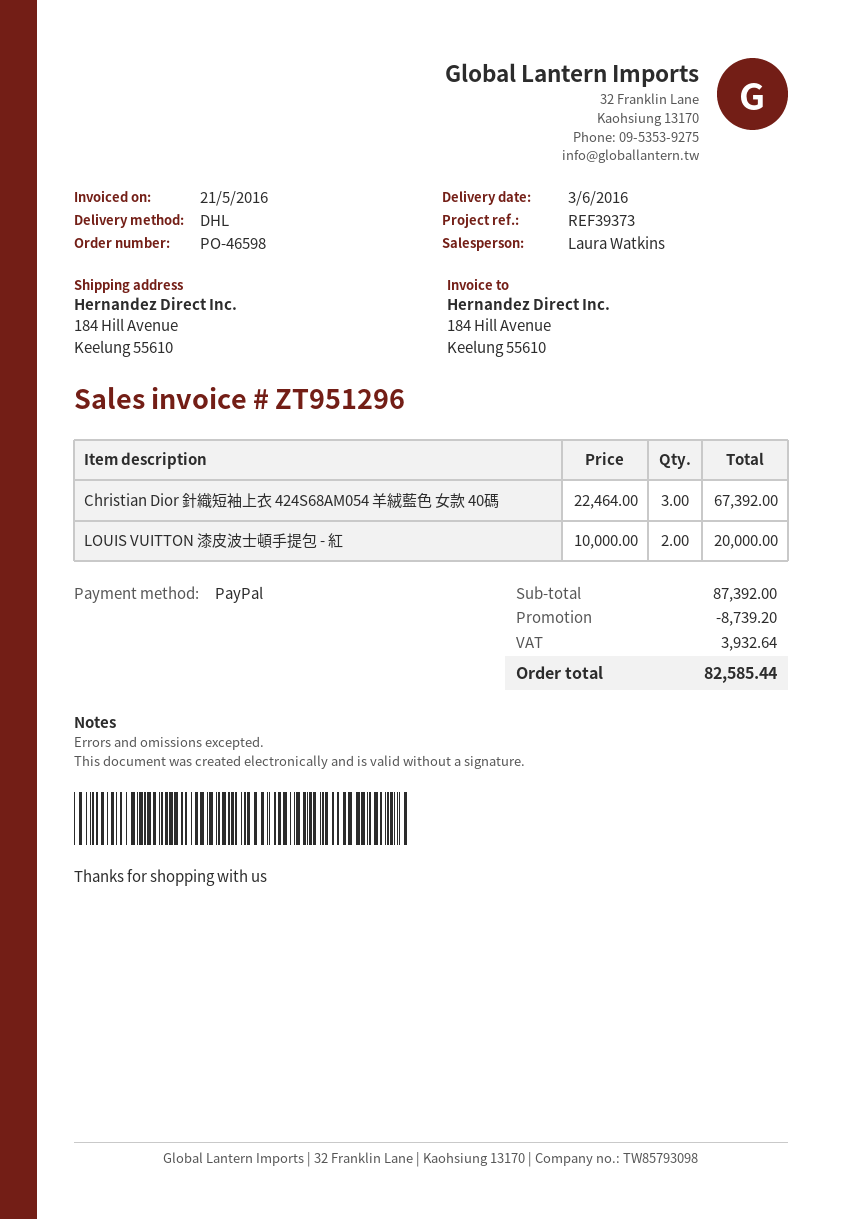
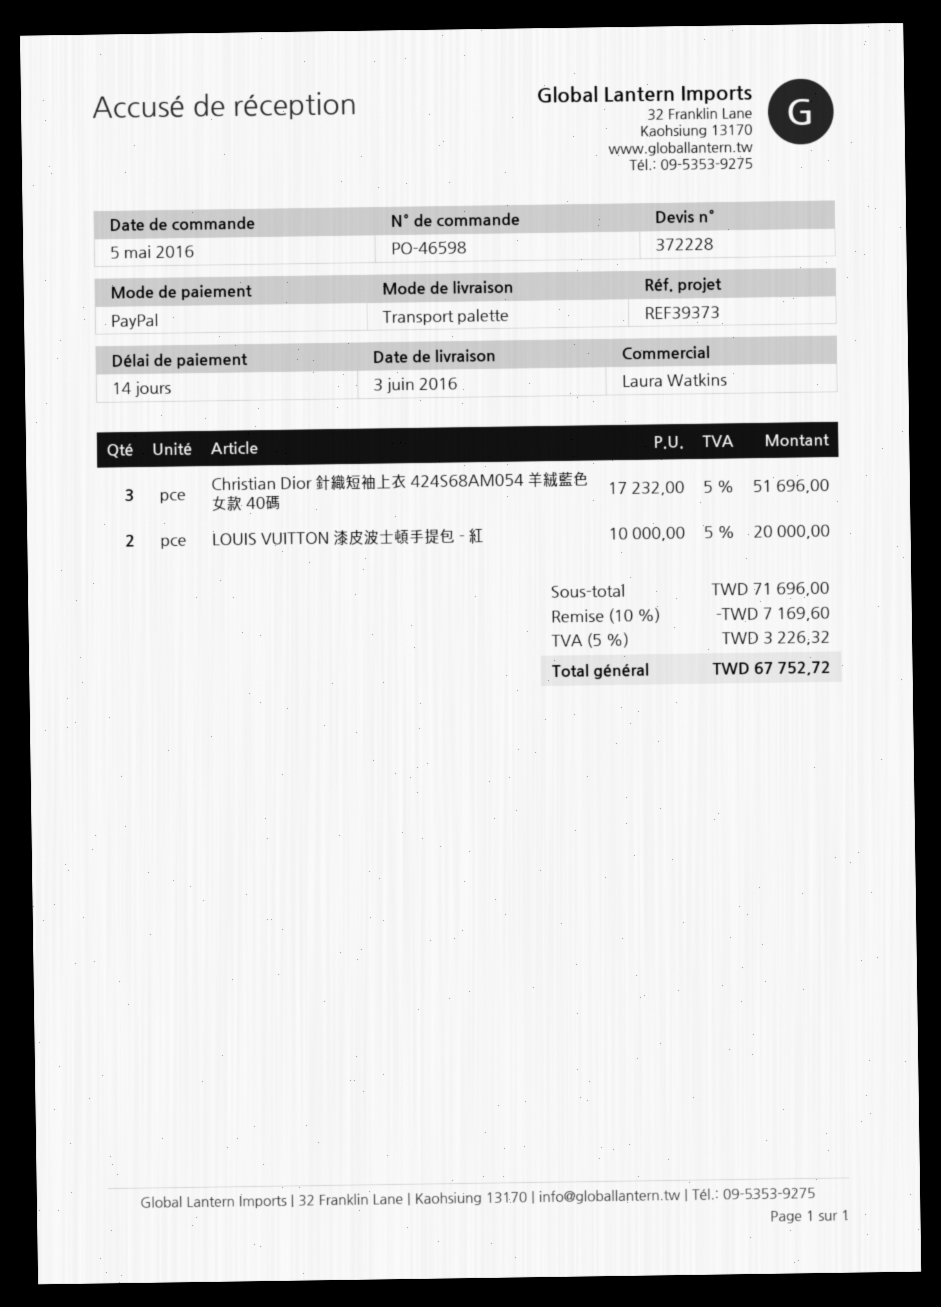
shipping method: DHL -> pallet freight
Christian Dior 針織短袖上衣 424S68AM054 羊絨藍色 女款 40碼: 3 x 22464.00 = 67392.00 -> 3 x 17232.00 = 51696.00
subtotal: 87392.00 -> 71696.00
discount: 8739.20 -> 7169.60
tax: 3932.64 -> 3226.32
total: 82585.44 -> 67752.72

